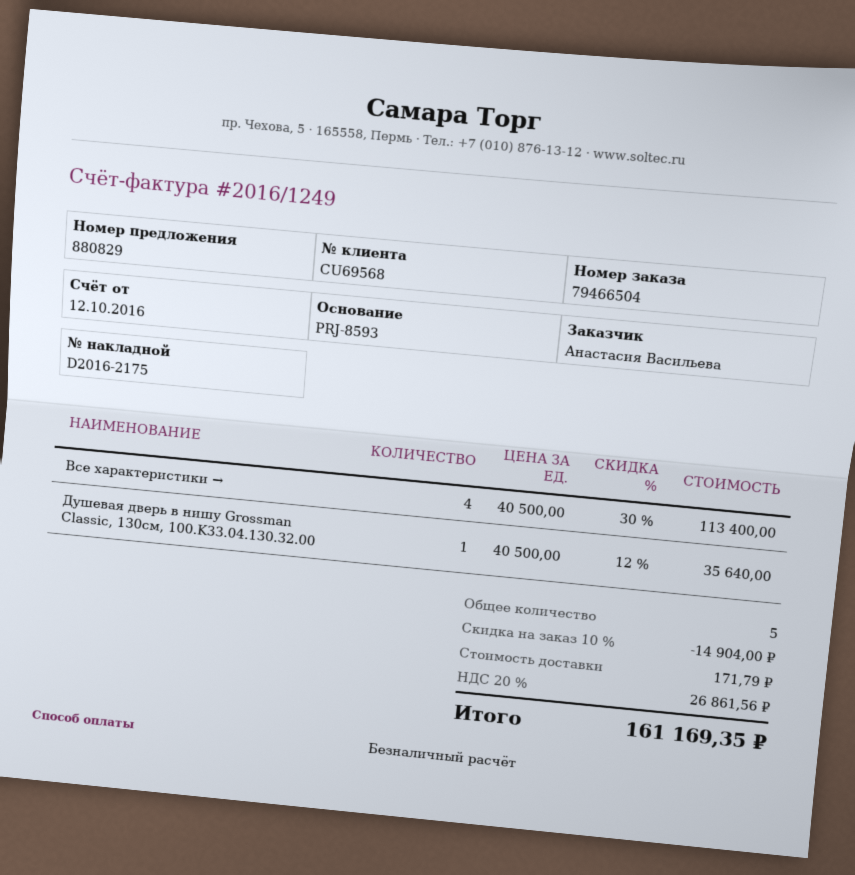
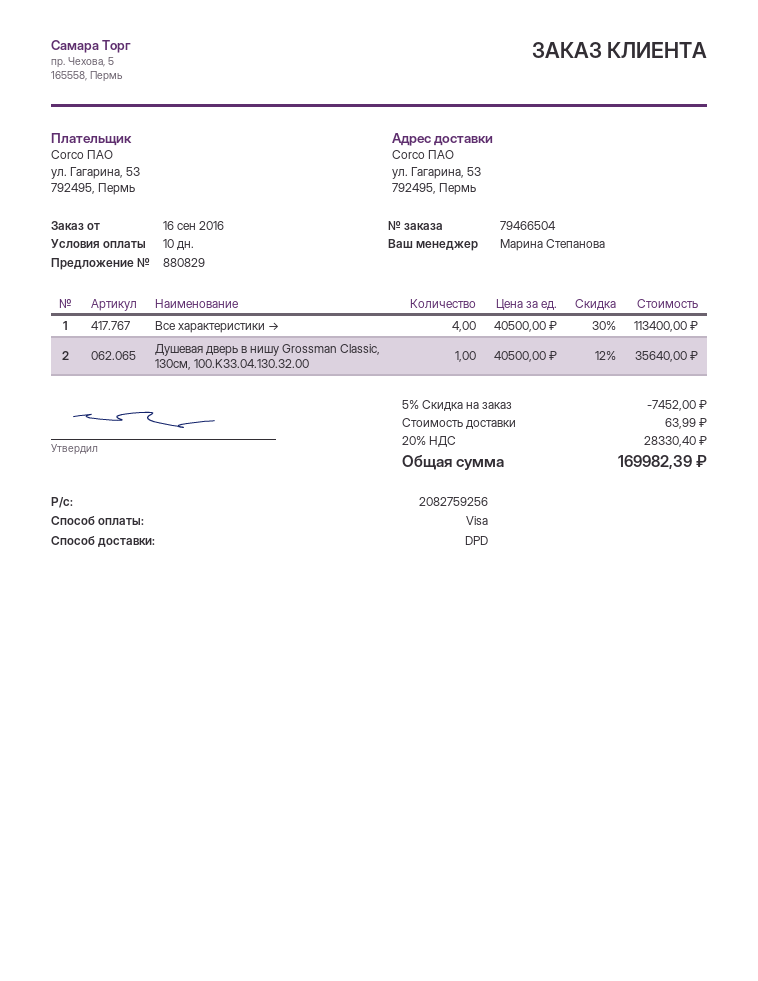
payment method: bank transfer -> Visa
discount: 10% = 14904.00 -> 5% = 7452.00
shipping: 171.79 -> 63.99
tax: 20% = 26861.56 -> 20% = 28330.40
total: 161169.35 -> 169982.39

